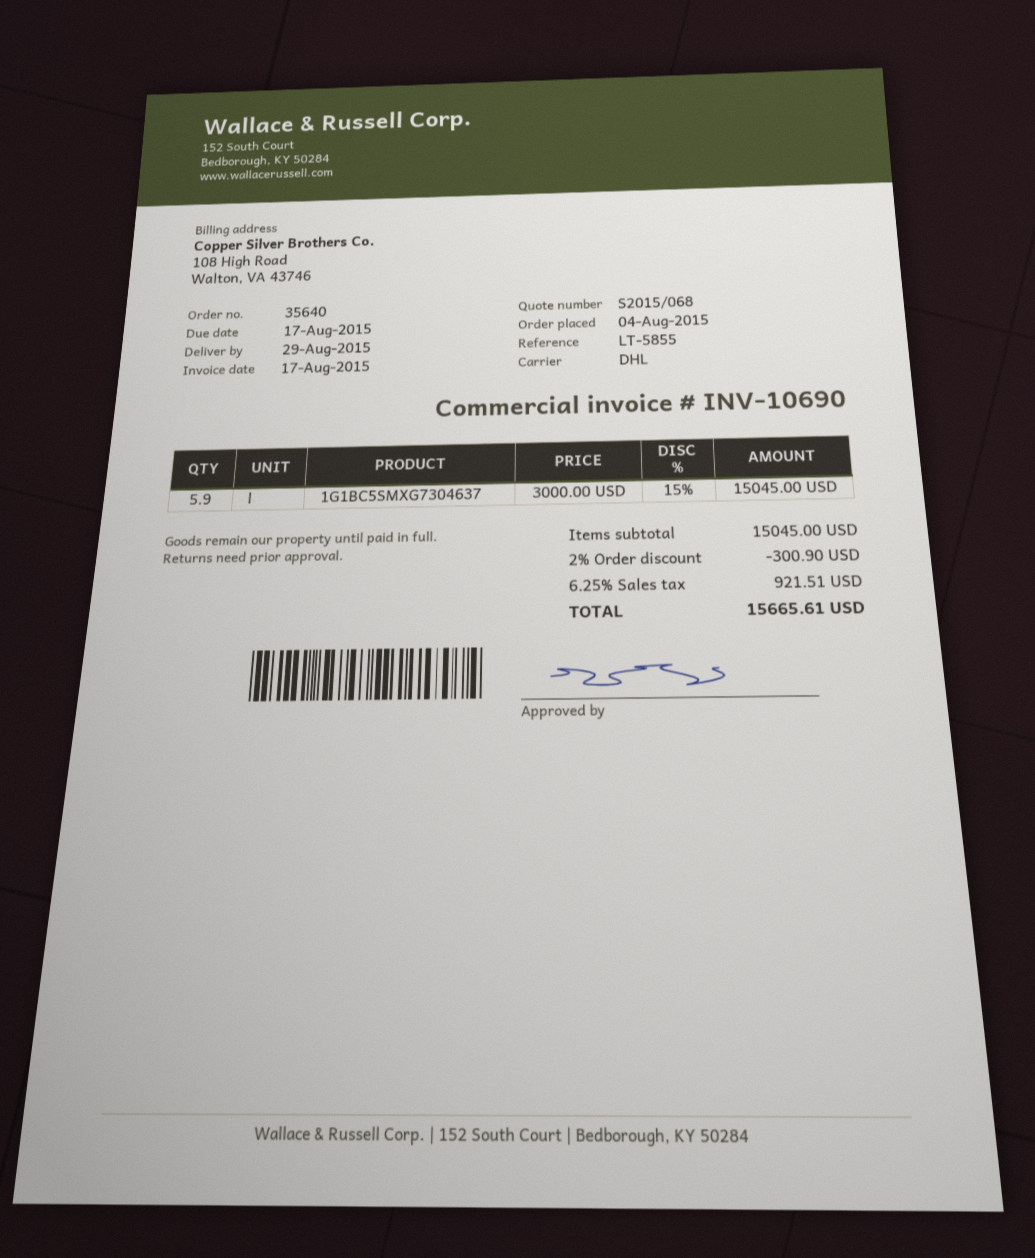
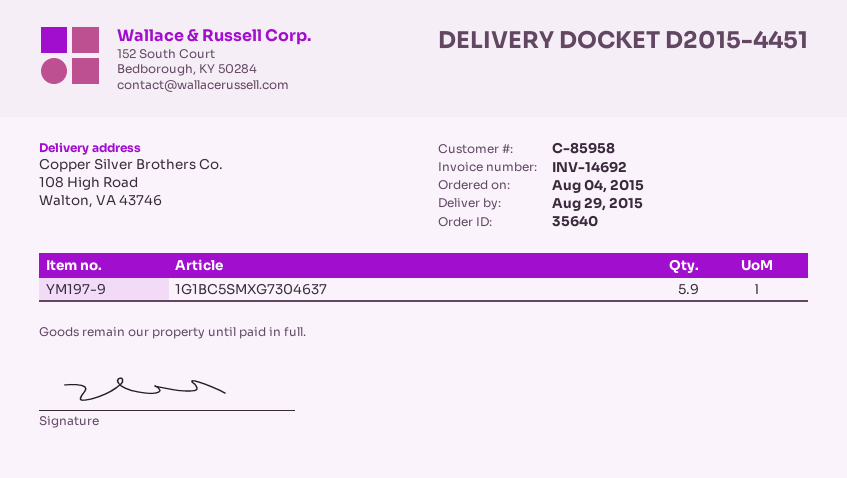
invoice number: INV-10690 -> INV-14692

